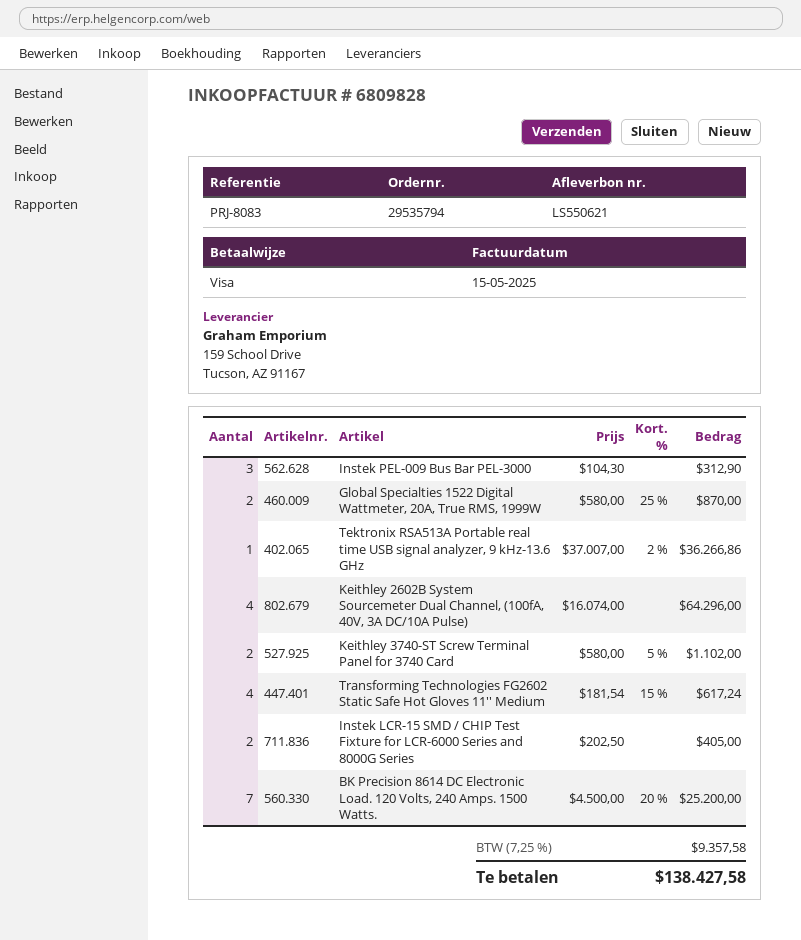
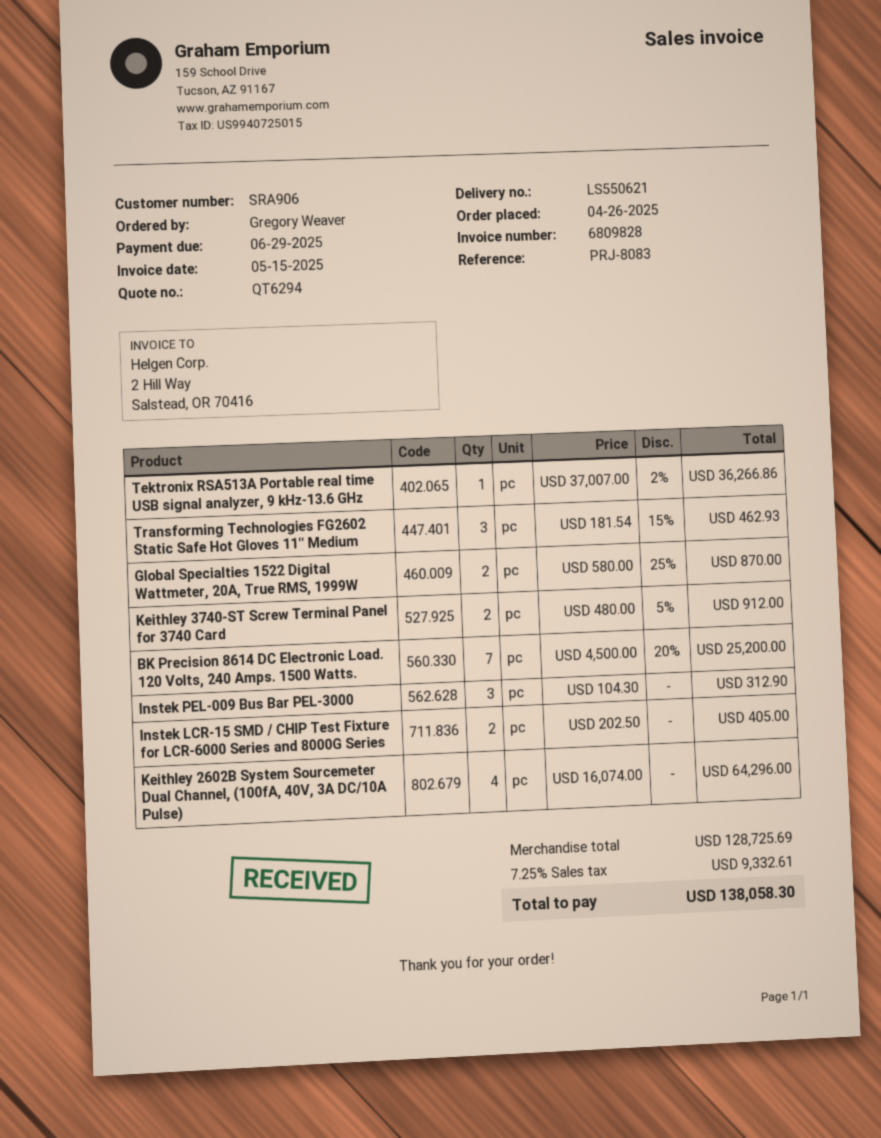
Keithley 3740-ST Screw Terminal Panel for 3740 Card: 2 x 580.00 - 5% = 1102.00 -> 2 x 480.00 - 5% = 912.00
Transforming Technologies FG2602 Static Safe Hot Gloves 11'' Medium: 4 x 181.54 - 15% = 617.24 -> 3 x 181.54 - 15% = 462.93
tax: 7.25% = 9357.58 -> 7.25% = 9332.61
total: 138427.58 -> 138058.30

